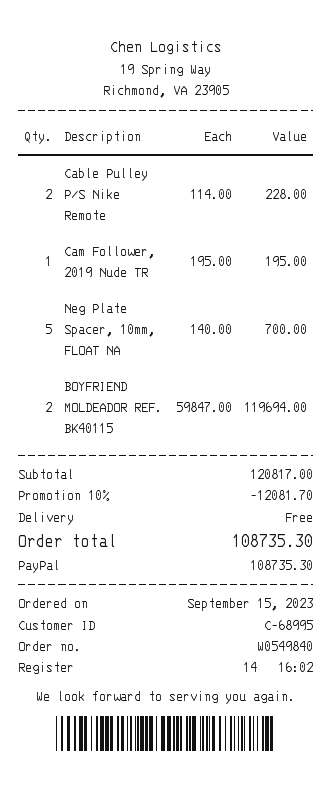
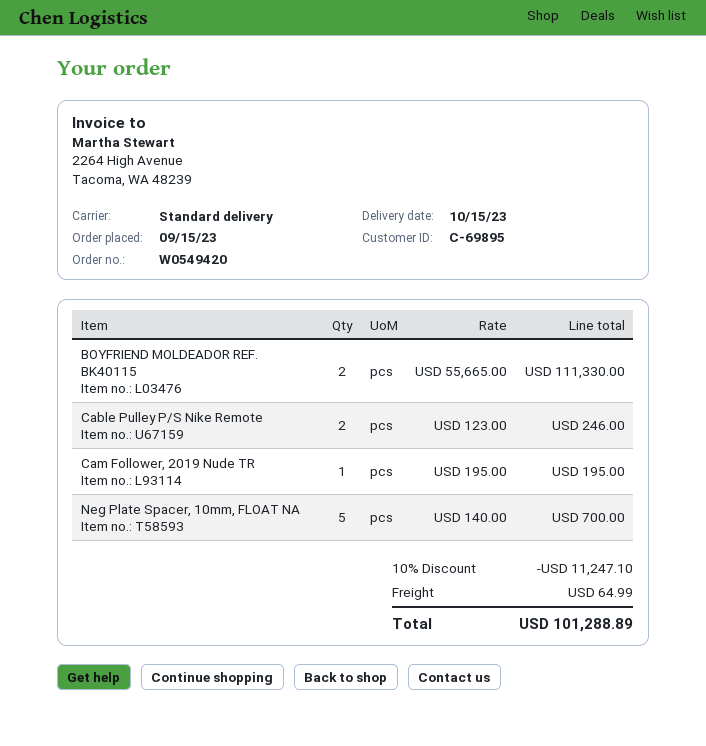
order number: W0549840 -> W0549420
customer number: C-68995 -> C-69895
Cable Pulley P/S Nike Remote: 2 x 114.00 = 228.00 -> 2 x 123.00 = 246.00
BOYFRIEND MOLDEADOR REF. BK40115: 2 x 59847.00 = 119694.00 -> 2 x 55665.00 = 111330.00
discount: 10% = 12081.70 -> 10% = 11247.10
shipping: 0.00 -> 64.99
total: 108735.30 -> 101288.89

